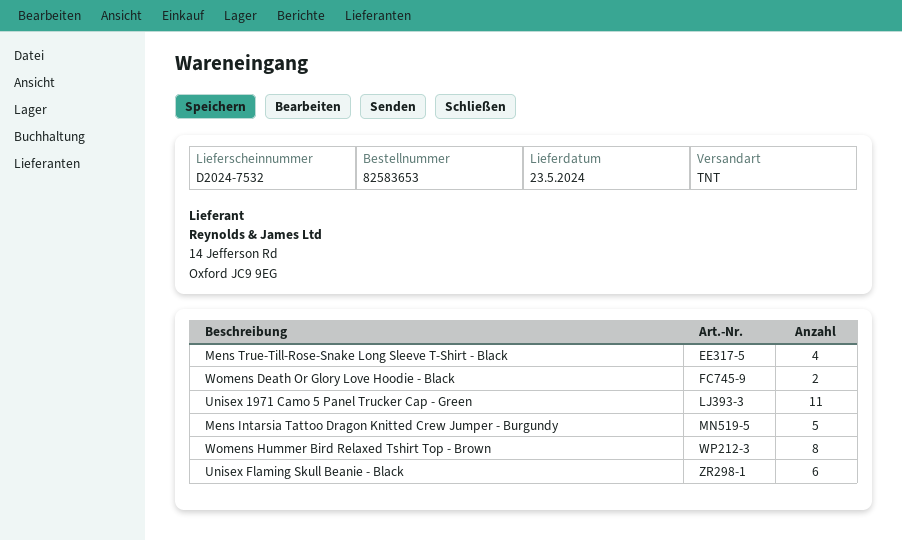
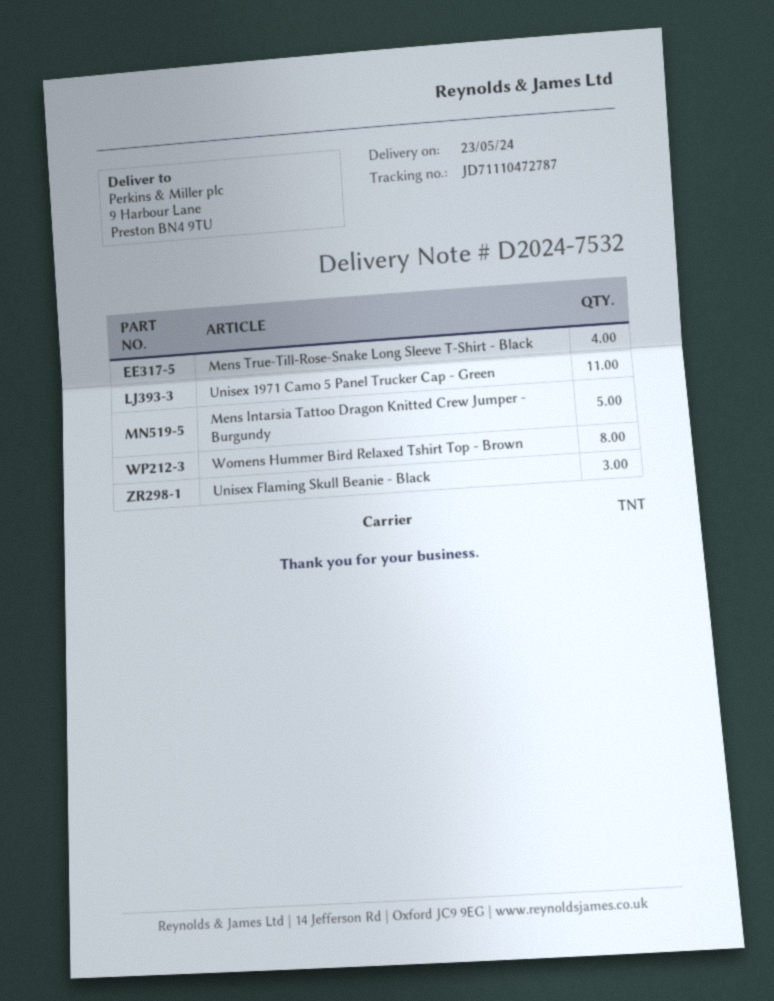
Womens Death Or Glory Love Hoodie - Black: 2 -> none
Unisex Flaming Skull Beanie - Black: 6 -> 3

